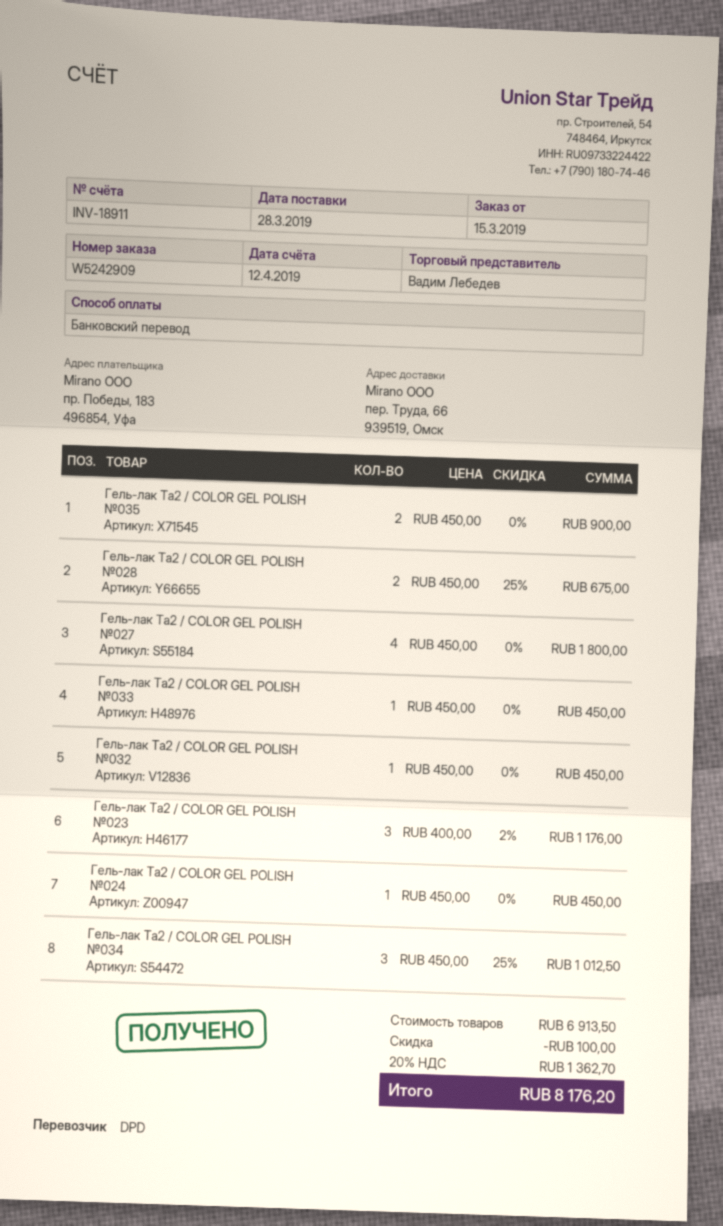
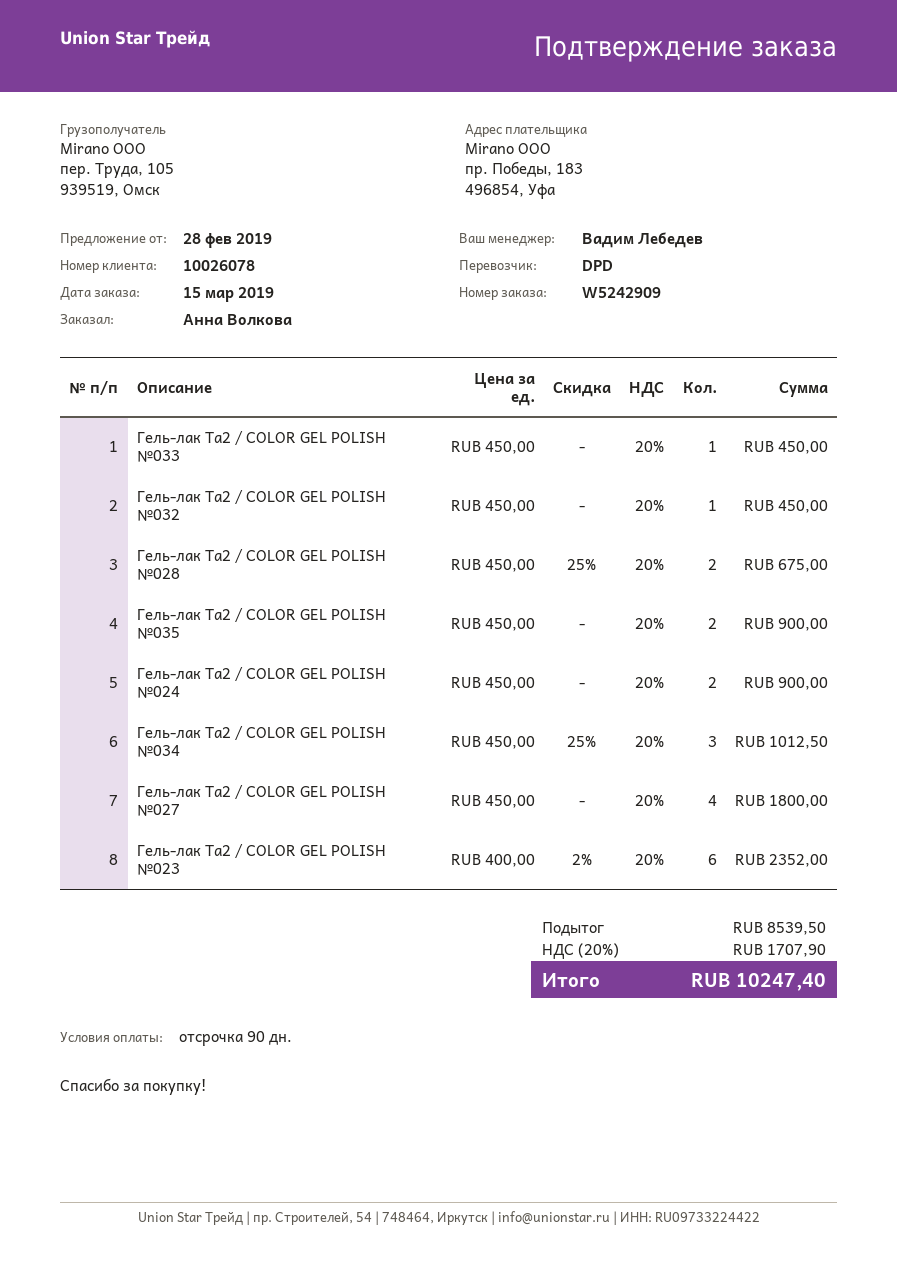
ship to: пер. Труда, 66, 939519, Омск -> пер. Труда, 105, 939519, Омск
Гель-лак Ta2 / COLOR GEL POLISH №023: 3 x 400.00 - 2% = 1176.00 -> 6 x 400.00 - 2% = 2352.00
Гель-лак Ta2 / COLOR GEL POLISH №024: 1 x 450.00 = 450.00 -> 2 x 450.00 = 900.00
subtotal: 6913.50 -> 8539.50
discount: 100.00 -> none
tax: 20% = 1362.70 -> 20% = 1707.90
total: 8176.20 -> 10247.40

